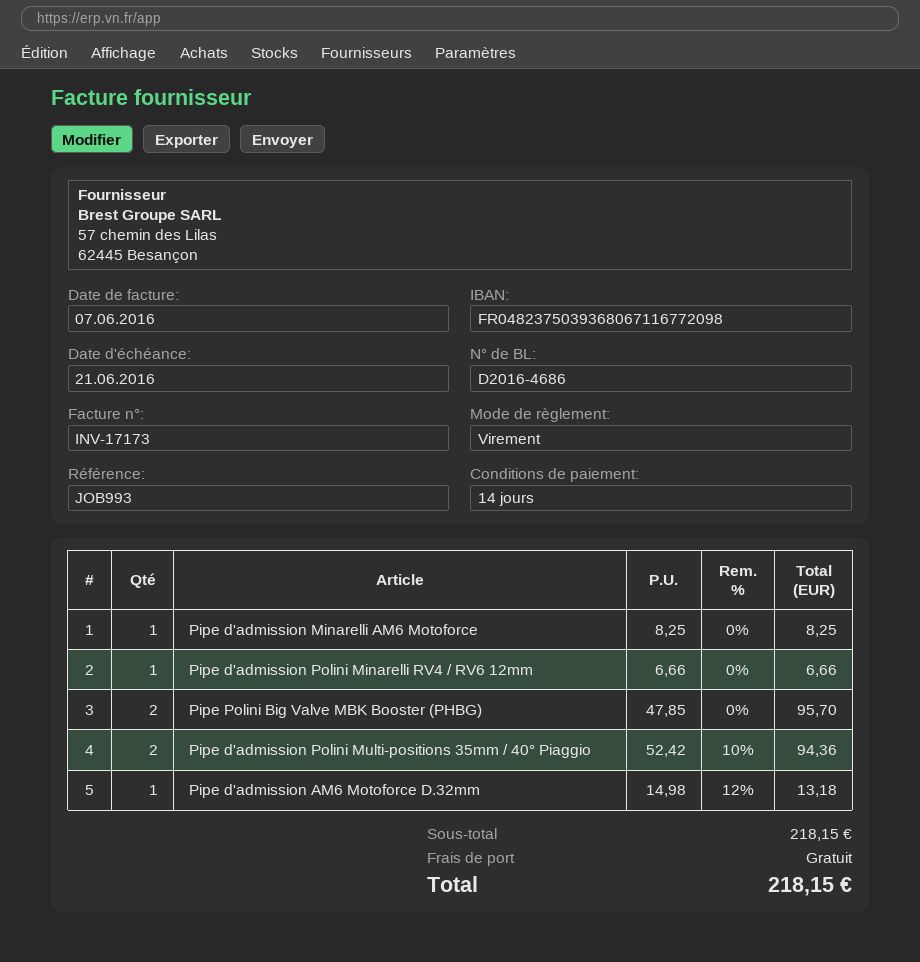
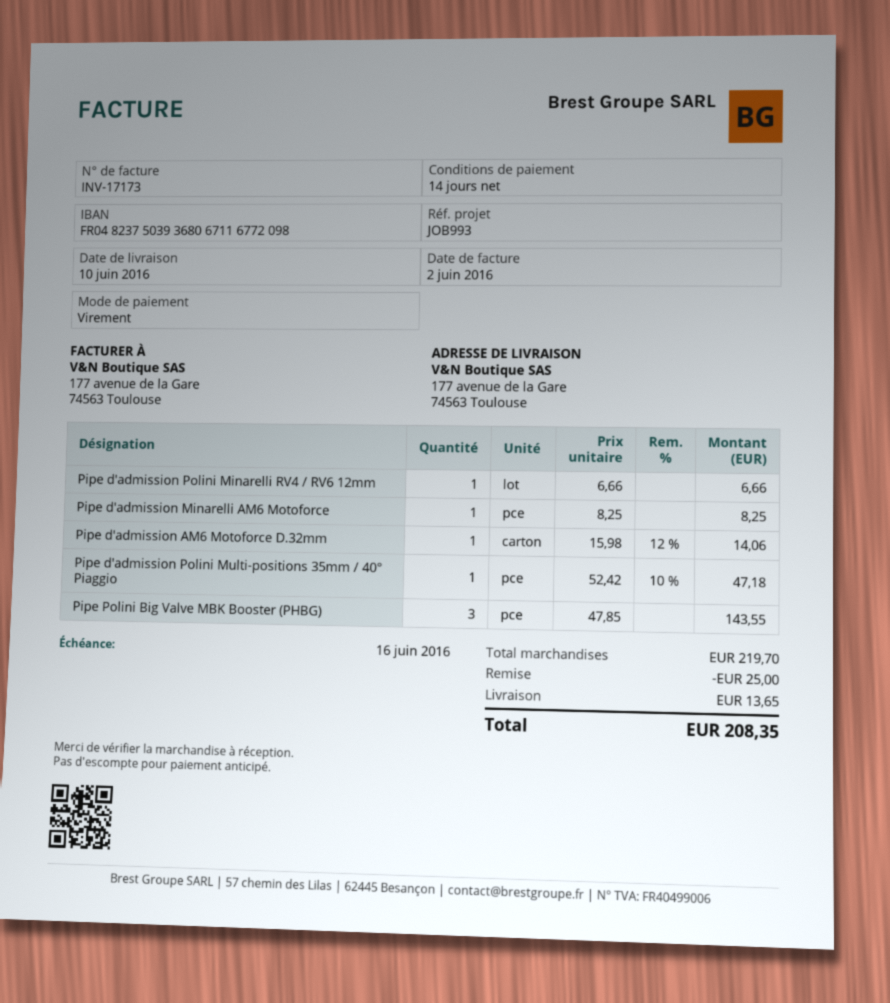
invoice date: 2016-06-07 -> 2016-06-02
due date: 2016-06-21 -> 2016-06-16
Pipe Polini Big Valve MBK Booster (PHBG): 2 x 47.85 = 95.70 -> 3 x 47.85 = 143.55
Pipe d'admission Polini Multi-positions 35mm / 40° Piaggio: 2 x 52.42 - 10% = 94.36 -> 1 x 52.42 - 10% = 47.18
Pipe d'admission AM6 Motoforce D.32mm: 1 x 14.98 - 12% = 13.18 -> 1 x 15.98 - 12% = 14.06
subtotal: 218.15 -> 219.70
discount: none -> 25.00
shipping: 0.00 -> 13.65
total: 218.15 -> 208.35

